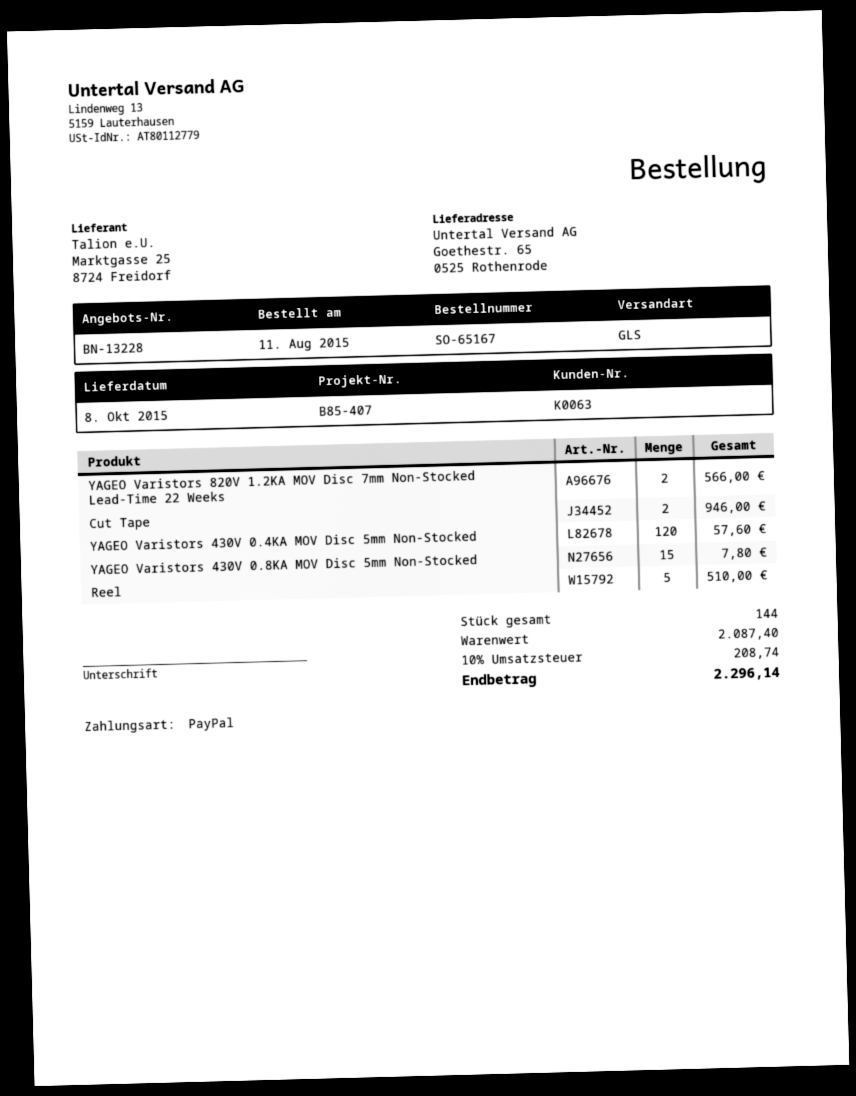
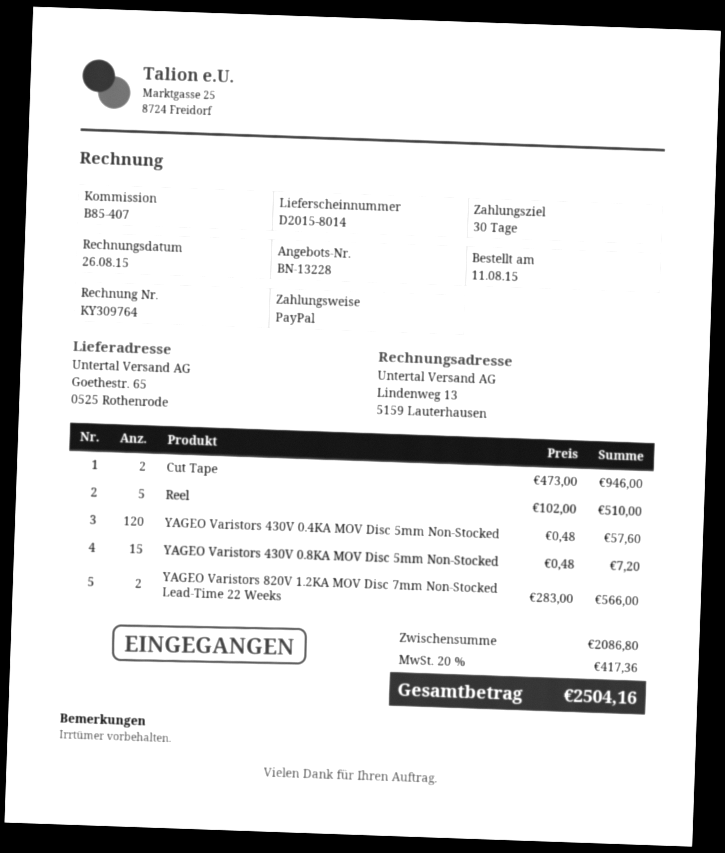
YAGEO Varistors 430V 0.8KA MOV Disc 5mm Non-Stocked: 15 for 7.80 -> 15 for 7.20
subtotal: 2087.40 -> 2086.80
tax: 10% = 208.74 -> 20% = 417.36
total: 2296.14 -> 2504.16

